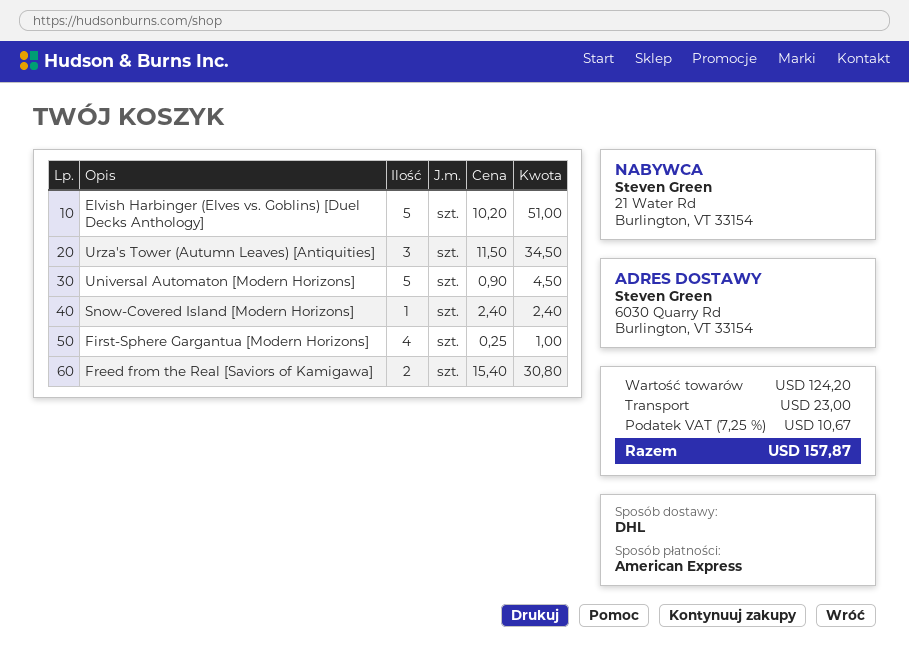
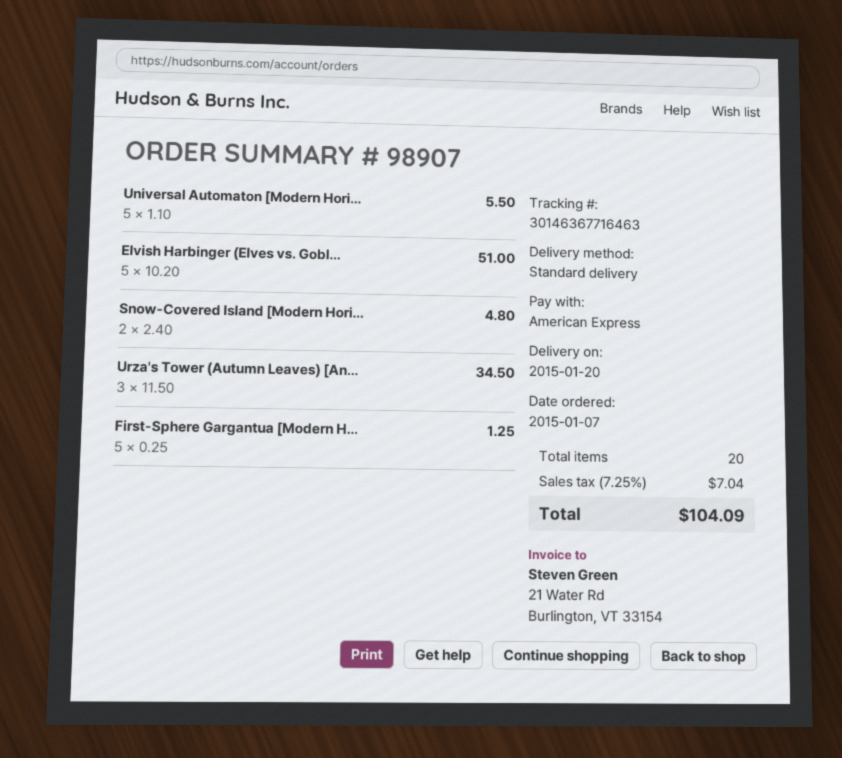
shipping method: DHL -> standard
Universal Automaton [Modern Horizons]: 5 x 0.90 = 4.50 -> 5 x 1.10 = 5.50
Snow-Covered Island [Modern Horizons]: 1 x 2.40 = 2.40 -> 2 x 2.40 = 4.80
First-Sphere Gargantua [Modern Horizons]: 4 x 0.25 = 1.00 -> 5 x 0.25 = 1.25
Freed from the Real [Saviors of Kamigawa]: 2 x 15.40 = 30.80 -> none
shipping: 23.00 -> none
tax: 7.25% = 10.67 -> 7.25% = 7.04
total: 157.87 -> 104.09

